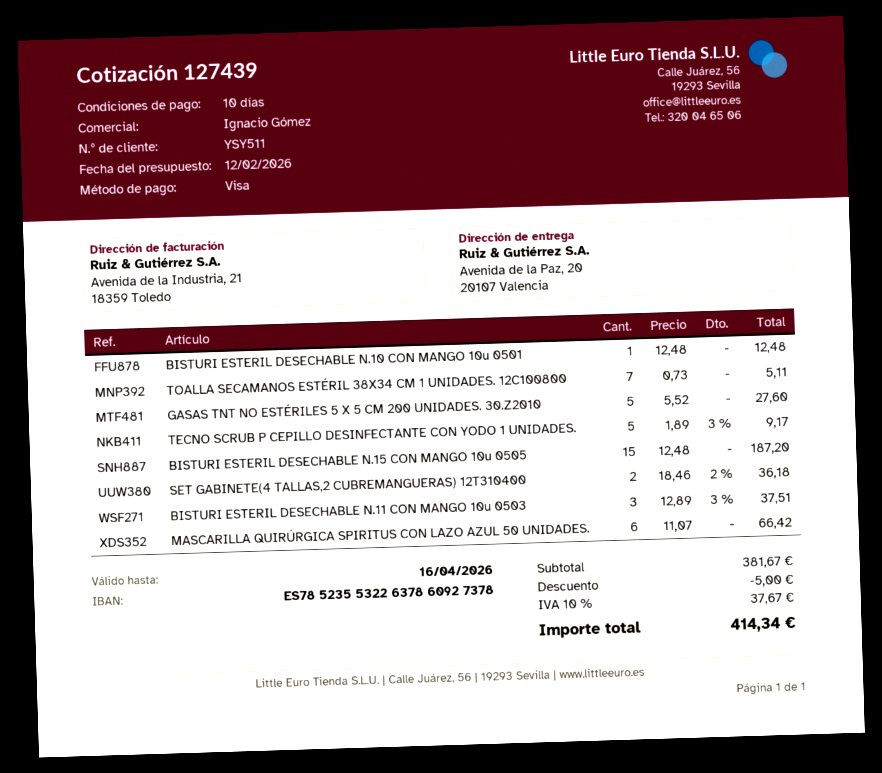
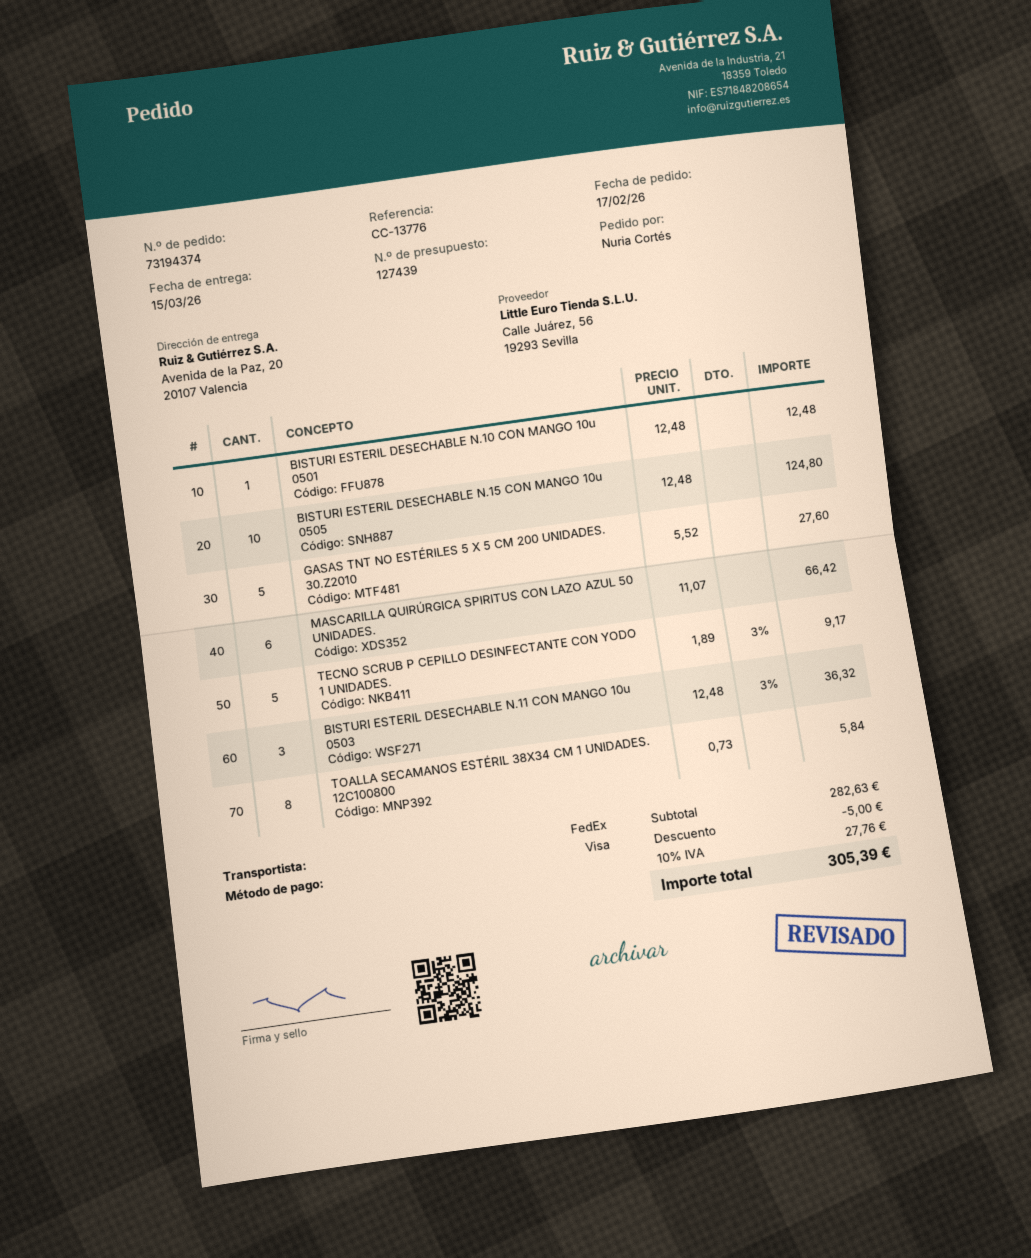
TOALLA SECAMANOS ESTÉRIL 38X34 CM 1 UNIDADES. 12C100800: 7 x 0.73 = 5.11 -> 8 x 0.73 = 5.84
BISTURI ESTERIL DESECHABLE N.15 CON MANGO 10u 0505: 15 x 12.48 = 187.20 -> 10 x 12.48 = 124.80
SET GABINETE(4 TALLAS,2 CUBREMANGUERAS) 12T310400: 2 x 18.46 - 2% = 36.18 -> none
BISTURI ESTERIL DESECHABLE N.11 CON MANGO 10u 0503: 3 x 12.89 - 3% = 37.51 -> 3 x 12.48 - 3% = 36.32
subtotal: 381.67 -> 282.63
tax: 10% = 37.67 -> 10% = 27.76
total: 414.34 -> 305.39

